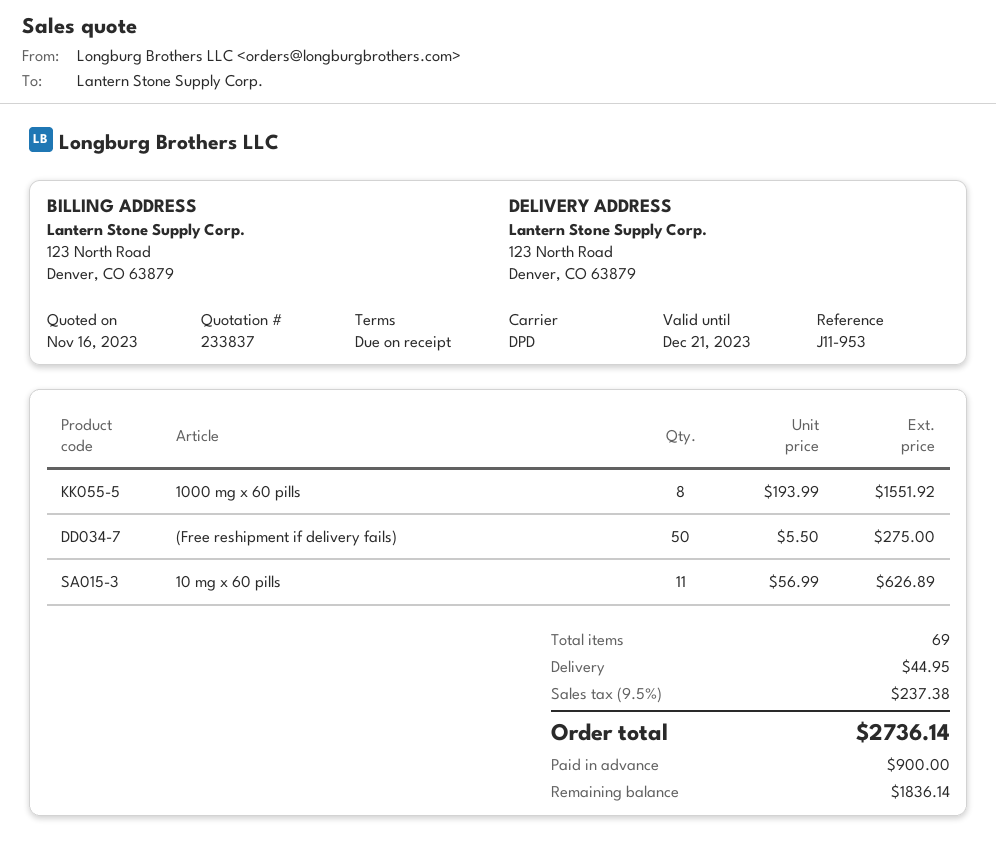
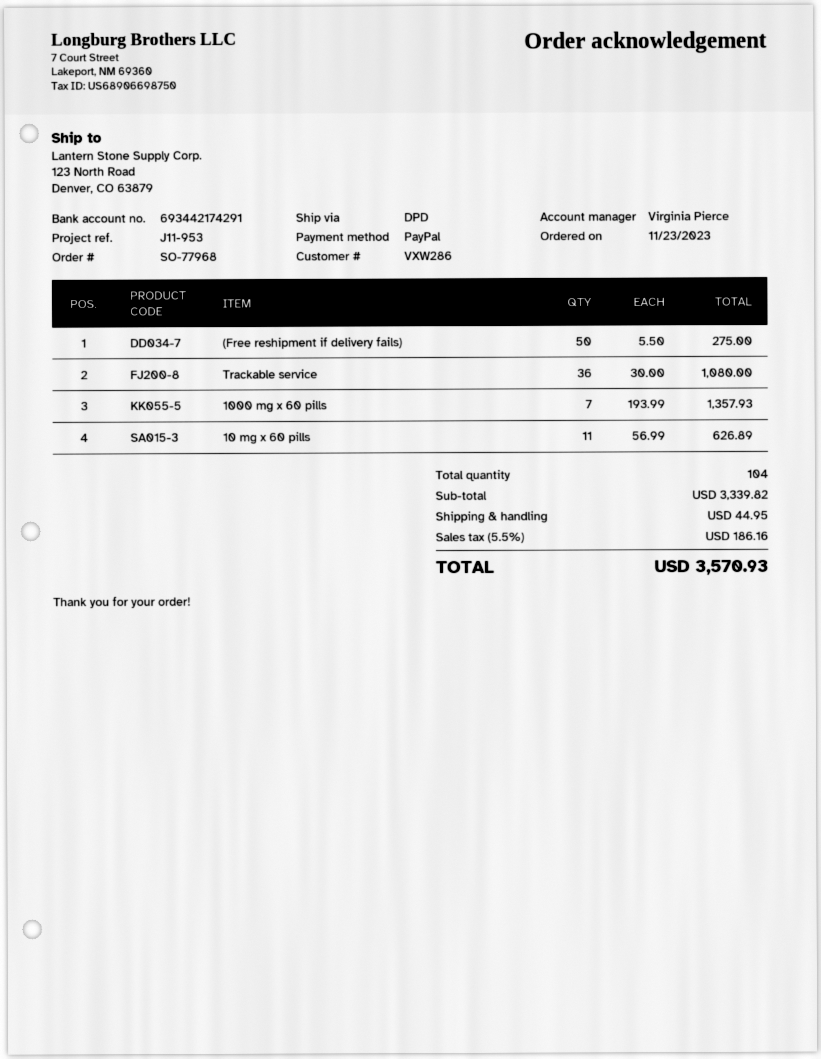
1000 mg x 60 pills: 8 x 193.99 = 1551.92 -> 7 x 193.99 = 1357.93
Trackable service: none -> 36 x 30.00 = 1080.00
total quantity: 69 -> 104
tax: 9.5% = 237.38 -> 5.5% = 186.16
total: 2736.14 -> 3570.93

